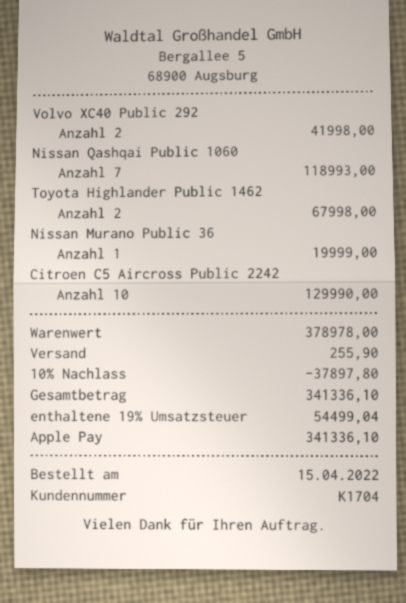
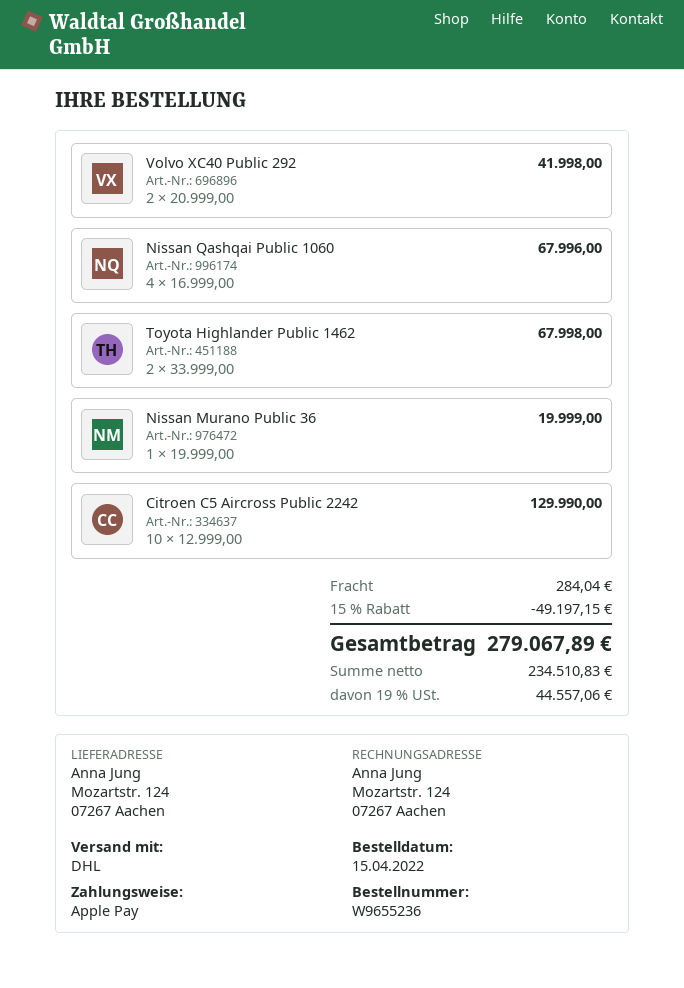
Nissan Qashqai Public 1060: 7 for 118993.00 -> 4 for 67996.00
discount: 10% = 37897.80 -> 15% = 49197.15
shipping: 255.90 -> 284.04
tax: 19% = 54499.04 -> 19% = 44557.06
total: 341336.10 -> 279067.89

